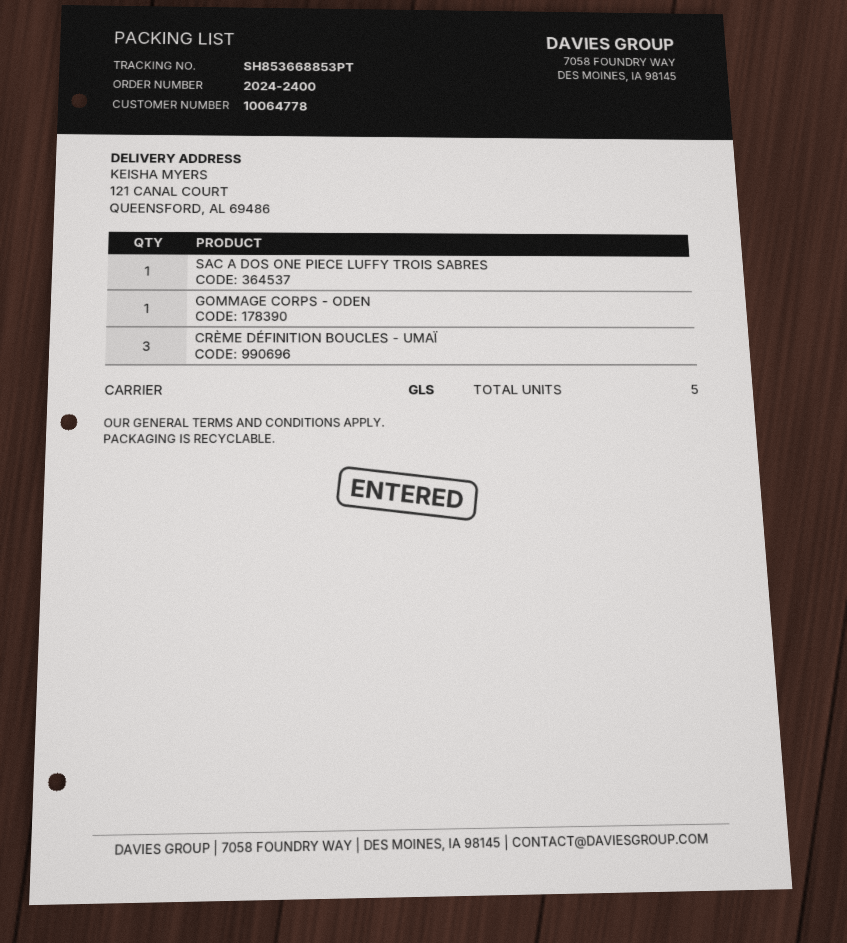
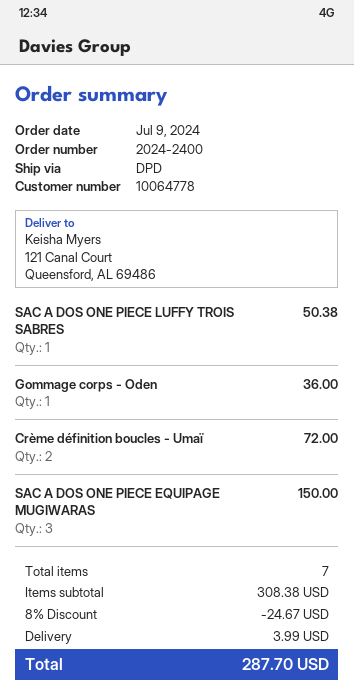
shipping method: GLS -> DPD
CRÈME DÉFINITION BOUCLES - UMAÏ: 3 -> 2
SAC A DOS ONE PIECE EQUIPAGE MUGIWARAS: none -> 3
total quantity: 5 -> 7

